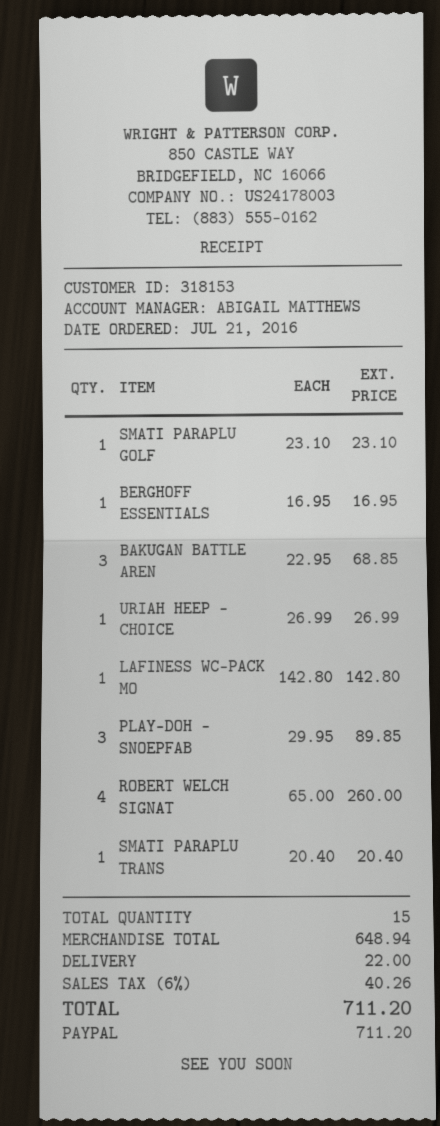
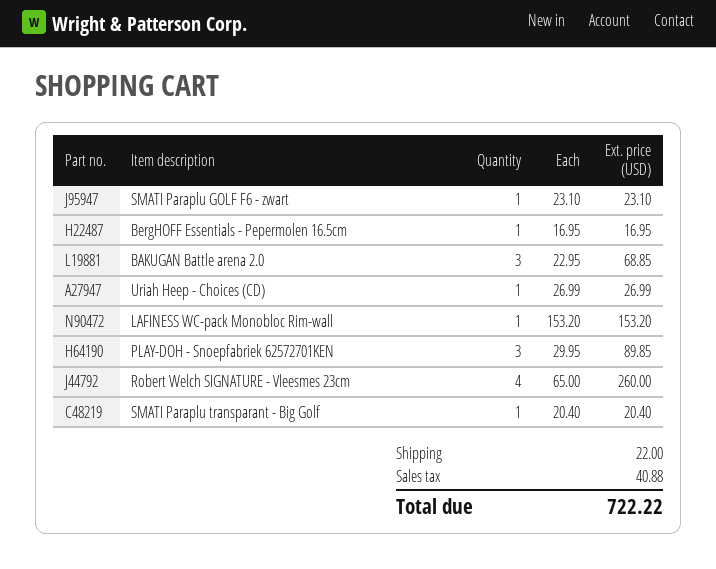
LAFINESS WC-PACK MO: 1 x 142.80 = 142.80 -> 1 x 153.20 = 153.20
tax: 40.26 -> 40.88
total: 711.20 -> 722.22

